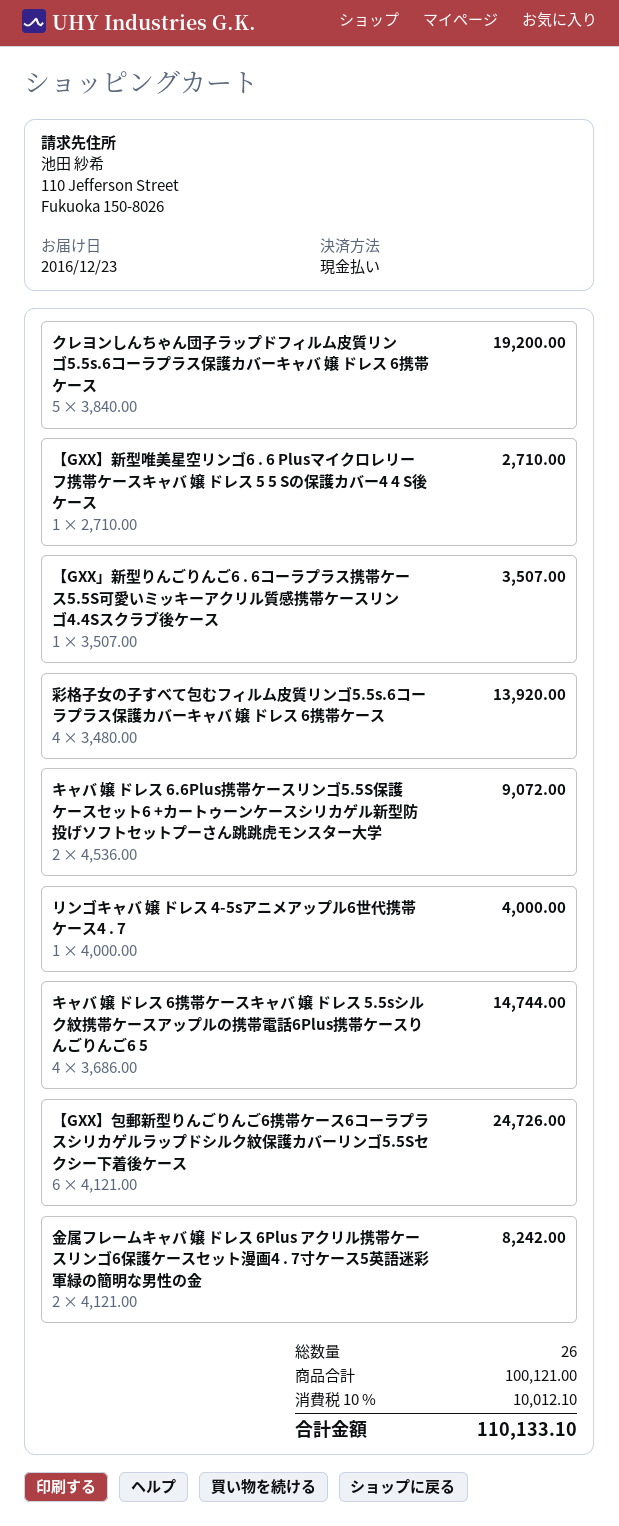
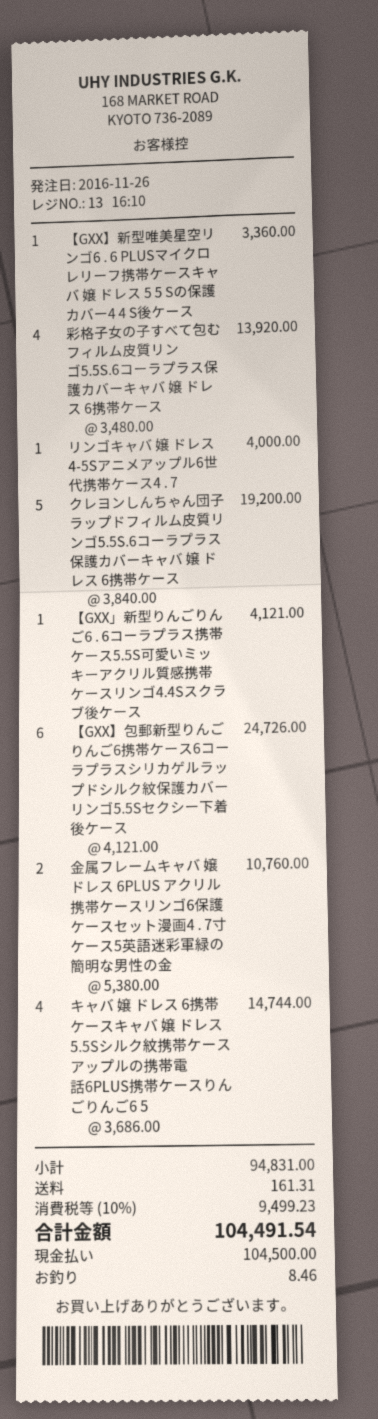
【GXX】新型唯美星空リンゴ6 . 6 Plusマイクロレリーフ携帯ケースキャバ 嬢 ドレス 5 5 Sの保護カバー4 4 S後ケース: 1 x 2710.00 = 2710.00 -> 1 x 3360.00 = 3360.00
【GXX」新型りんごりんご6 . 6コーラプラス携帯ケース5.5S可愛いミッキーアクリル質感携帯ケースリンゴ4.4Sスクラブ後ケース: 1 x 3507.00 = 3507.00 -> 1 x 4121.00 = 4121.00
キャバ 嬢 ドレス 6.6Plus携帯ケースリンゴ5.5S保護ケースセット6 +カートゥーンケースシリカゲル新型防投げソフトセットプーさん跳跳虎モンスター大学: 2 x 4536.00 = 9072.00 -> none
金属フレームキャバ 嬢 ドレス 6Plus アクリル携帯ケースリンゴ6保護ケースセット漫画4 . 7寸ケース5英語迷彩軍緑の簡明な男性の金: 2 x 4121.00 = 8242.00 -> 2 x 5380.00 = 10760.00
subtotal: 100121.00 -> 94831.00
shipping: none -> 161.31
tax: 10% = 10012.10 -> 10% = 9499.23
total: 110133.10 -> 104491.54

